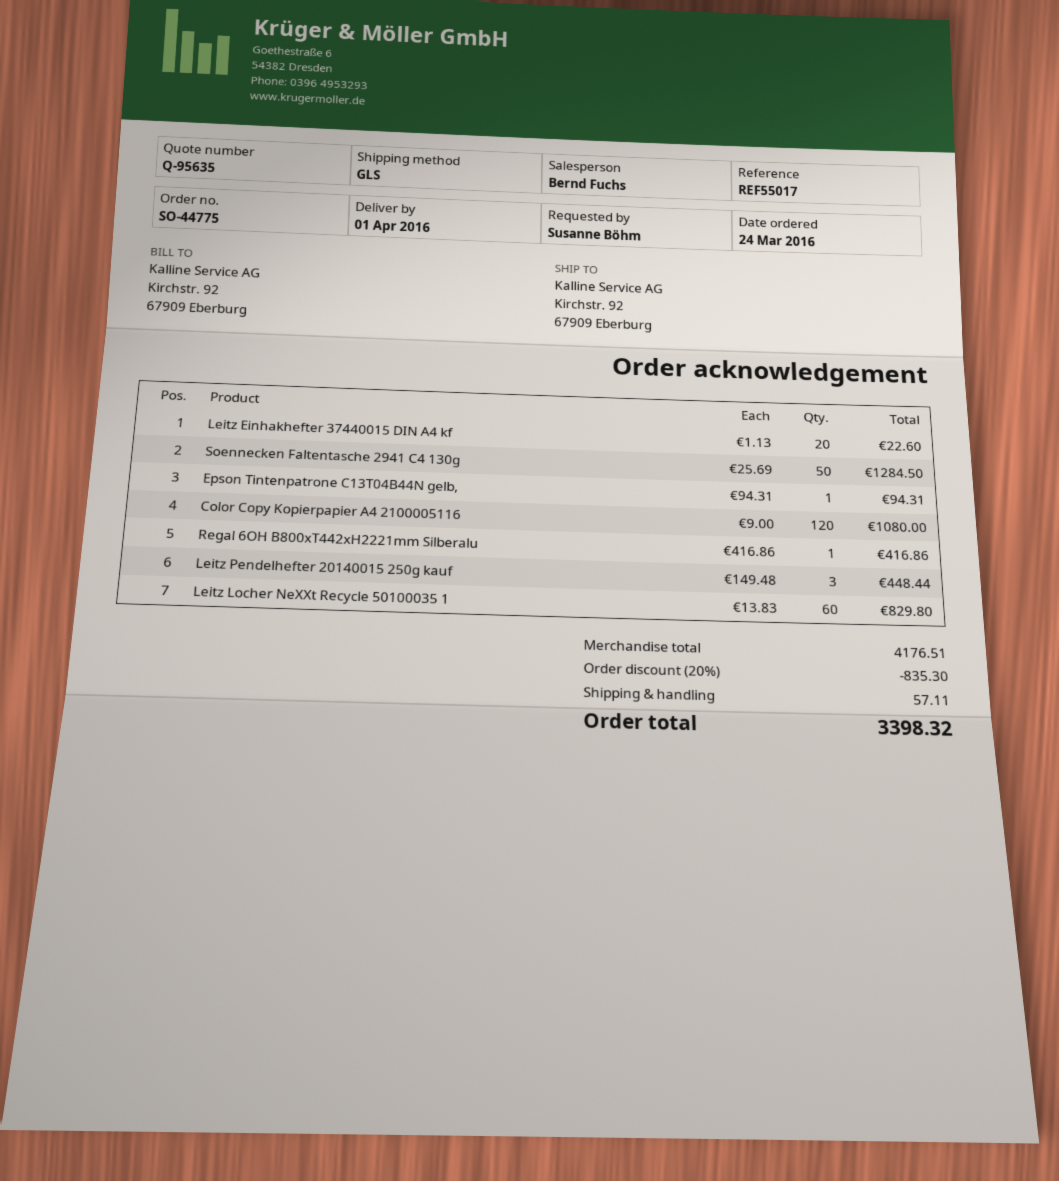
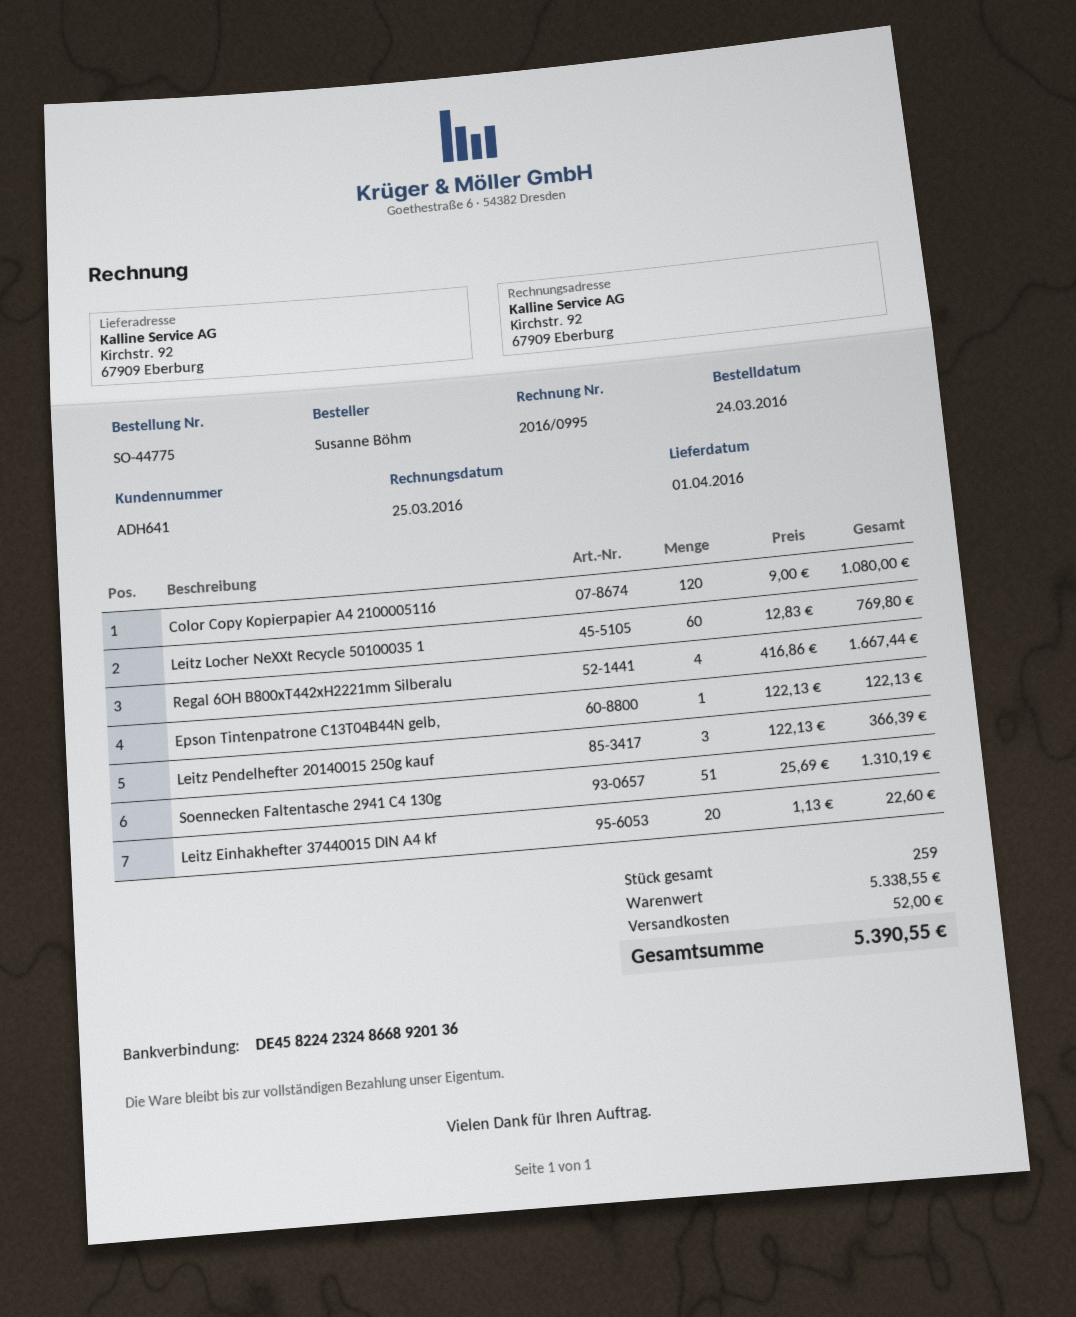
Soennecken Faltentasche 2941 C4 130g: 50 x 25.69 = 1284.50 -> 51 x 25.69 = 1310.19
Epson Tintenpatrone C13T04B44N gelb,: 1 x 94.31 = 94.31 -> 1 x 122.13 = 122.13
Regal 6OH B800xT442xH2221mm Silberalu: 1 x 416.86 = 416.86 -> 4 x 416.86 = 1667.44
Leitz Pendelhefter 20140015 250g kauf: 3 x 149.48 = 448.44 -> 3 x 122.13 = 366.39
Leitz Locher NeXXt Recycle 50100035 1: 60 x 13.83 = 829.80 -> 60 x 12.83 = 769.80
subtotal: 4176.51 -> 5338.55
discount: 20% = 835.30 -> none
shipping: 57.11 -> 52.00
total: 3398.32 -> 5390.55

